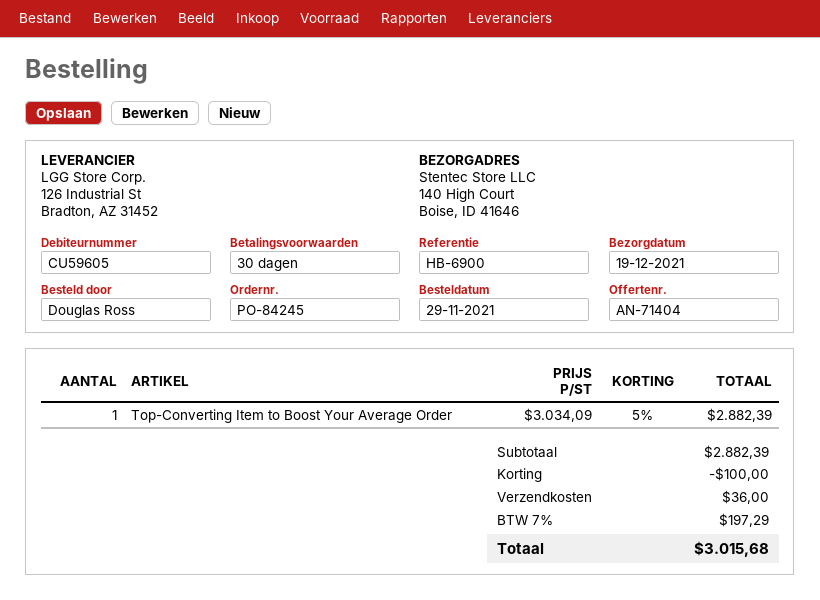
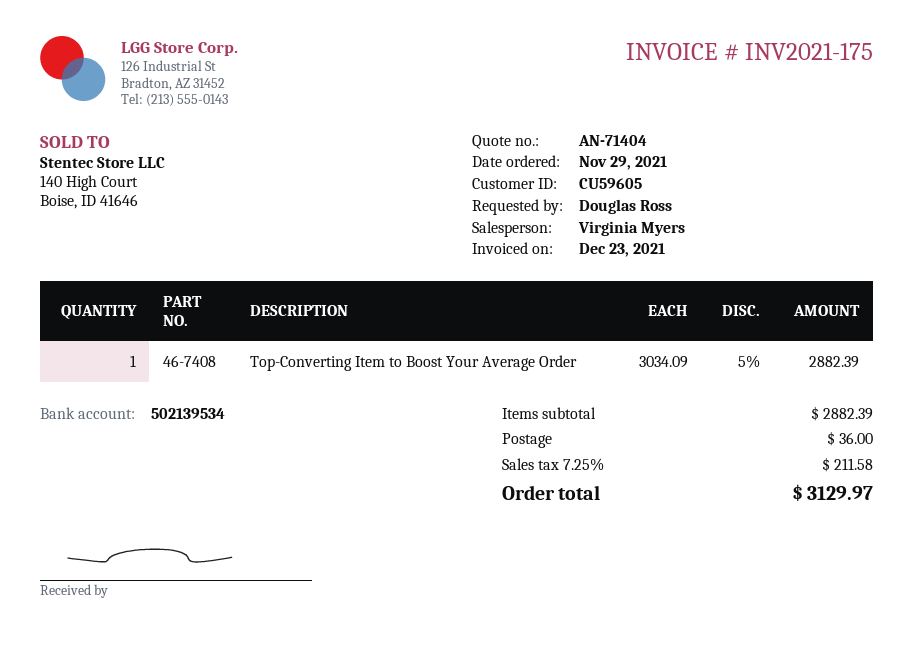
discount: 100.00 -> none
tax: 7% = 197.29 -> 7.25% = 211.58
total: 3015.68 -> 3129.97

